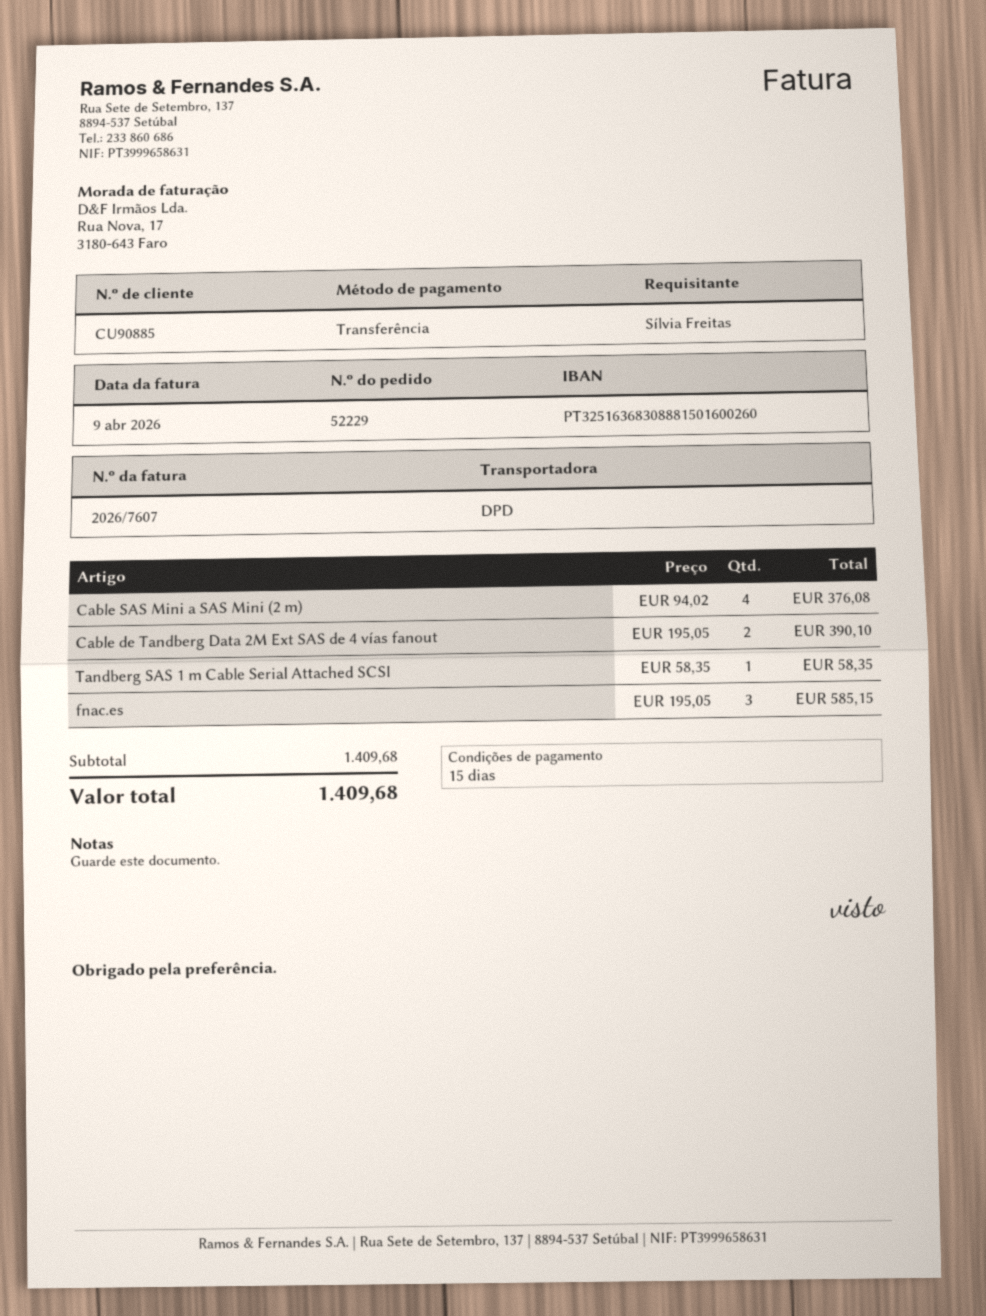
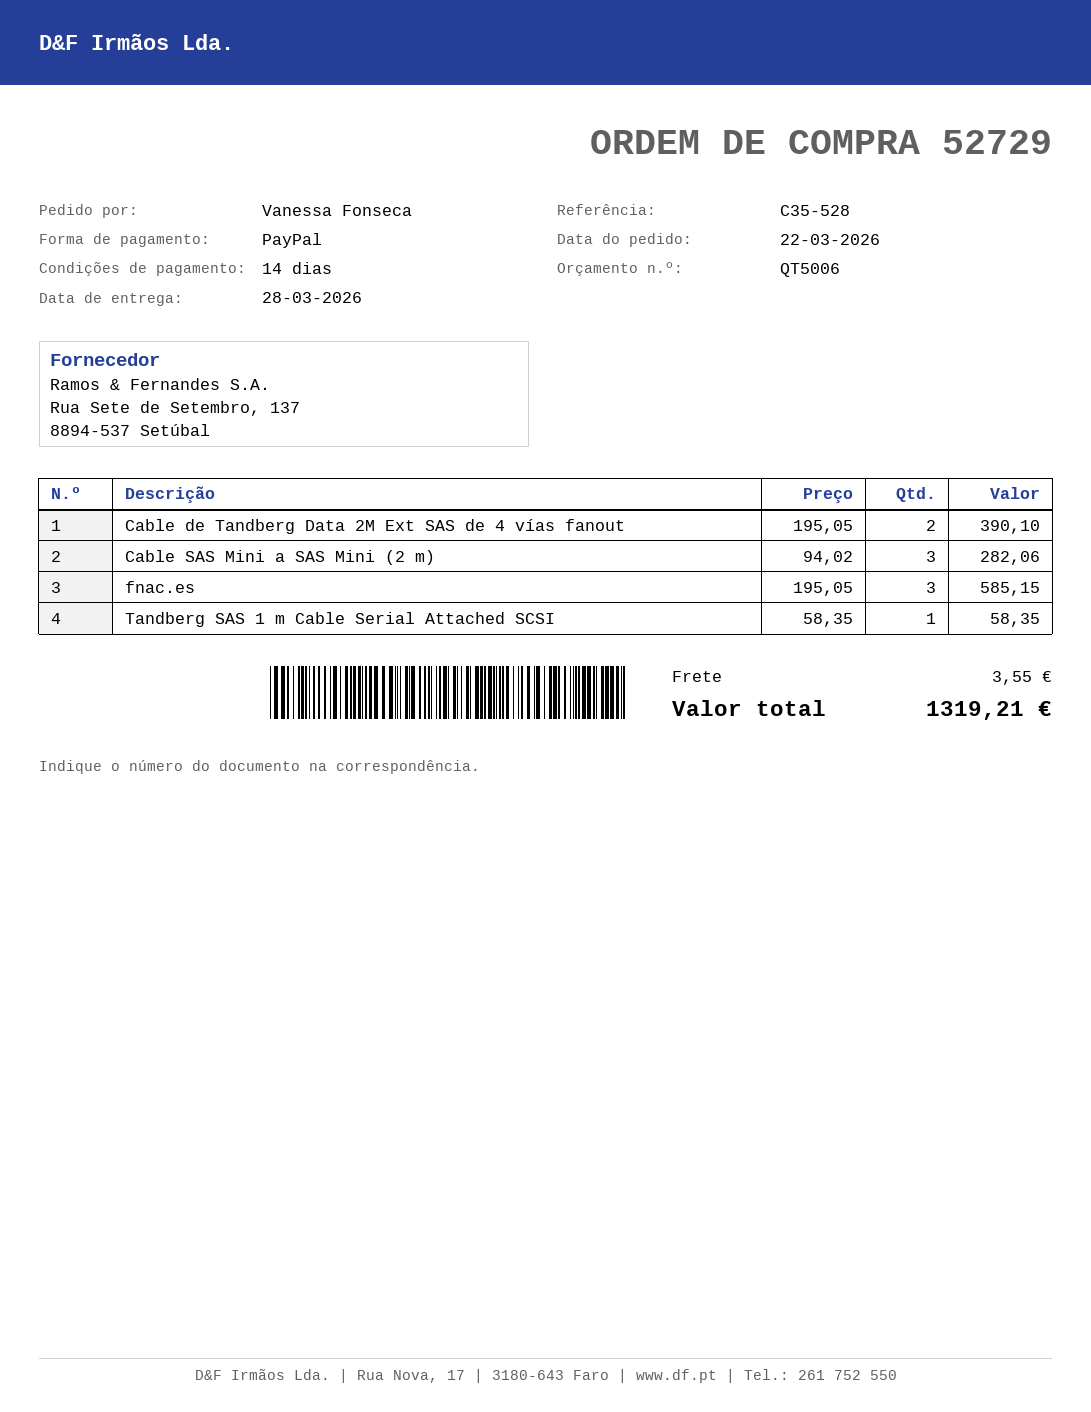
order number: 52229 -> 52729
payment terms: 15 days -> 14 days
ordered by: Sílvia Freitas -> Vanessa Fonseca
payment method: bank transfer -> PayPal
Cable SAS Mini a SAS Mini (2 m): 4 x 94.02 = 376.08 -> 3 x 94.02 = 282.06
shipping: none -> 3.55
total: 1409.68 -> 1319.21

